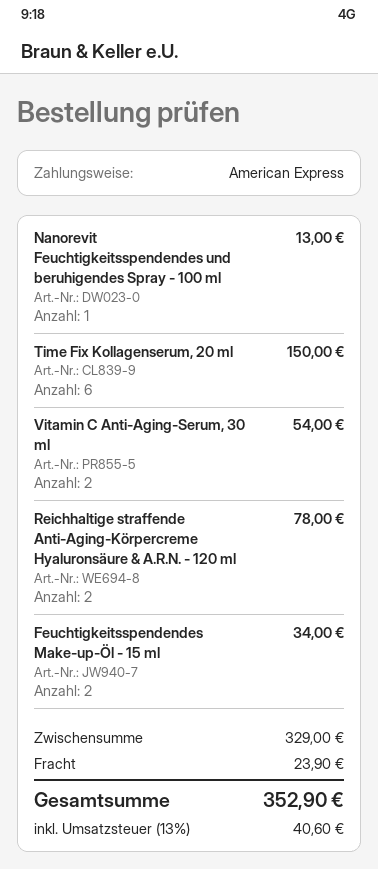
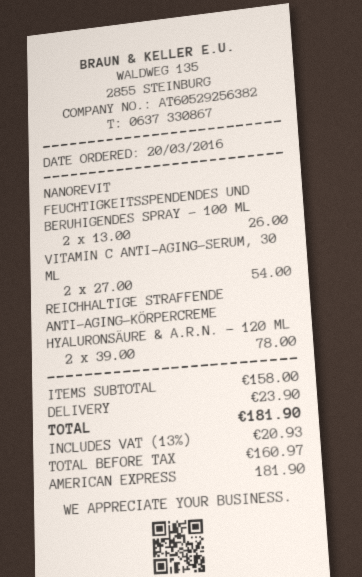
Nanorevit Feuchtigkeitsspendendes und beruhigendes Spray - 100 ml: 1 for 13.00 -> 2 for 26.00
Time Fix Kollagenserum, 20 ml: 6 for 150.00 -> none
Feuchtigkeitsspendendes Make-up-Öl - 15 ml: 2 for 34.00 -> none
subtotal: 329.00 -> 158.00
tax: 13% = 40.60 -> 13% = 20.93
total: 352.90 -> 181.90

